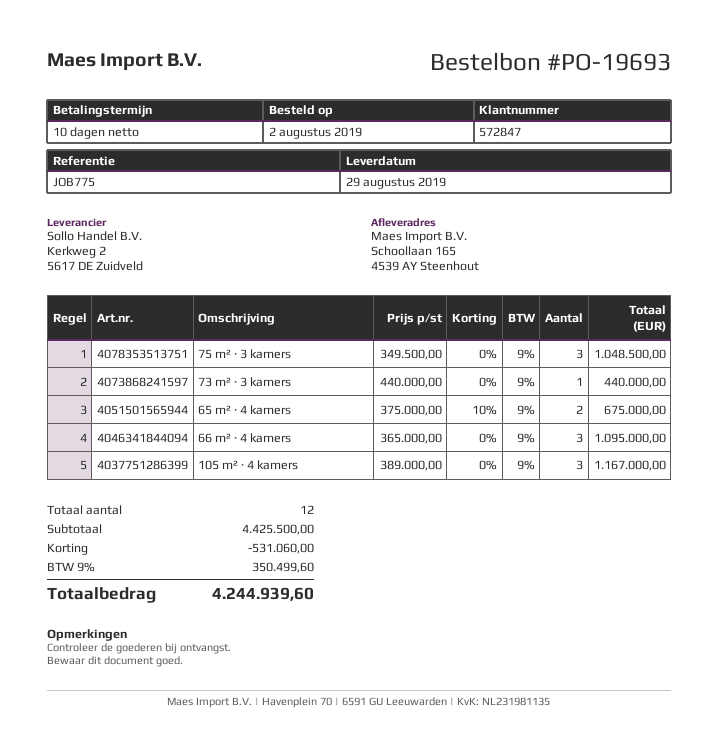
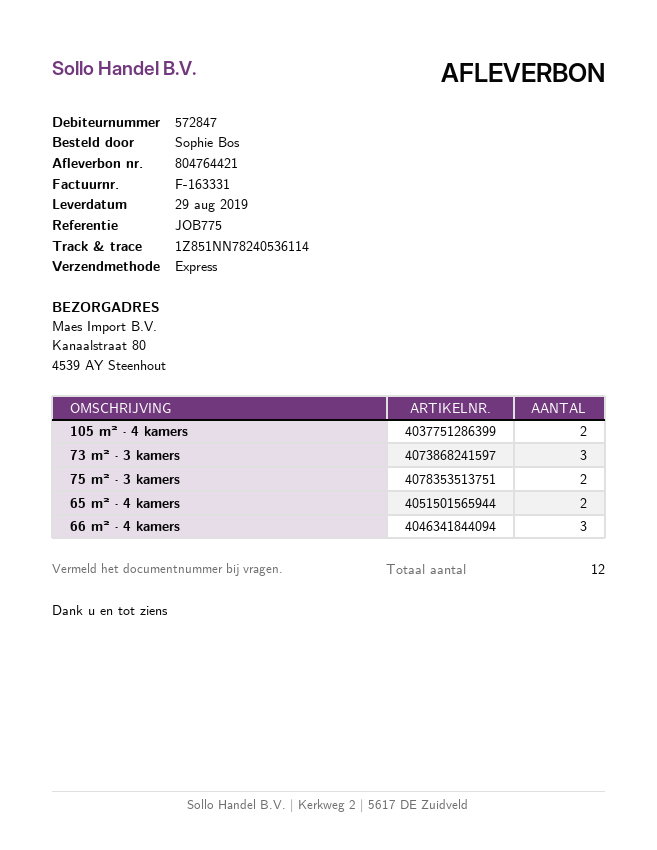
ship to: Schoollaan 165, 4539 AY Steenhout -> Kanaalstraat 80, 4539 AY Steenhout
75 m² · 3 kamers: 3 -> 2
73 m² · 3 kamers: 1 -> 3
105 m² · 4 kamers: 3 -> 2

